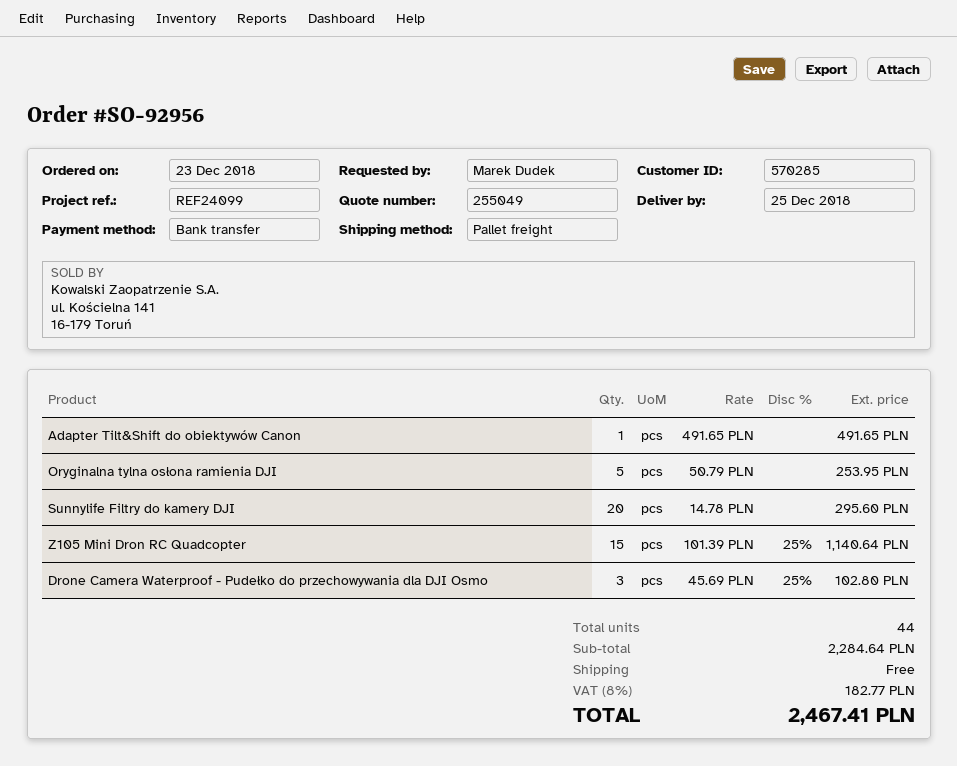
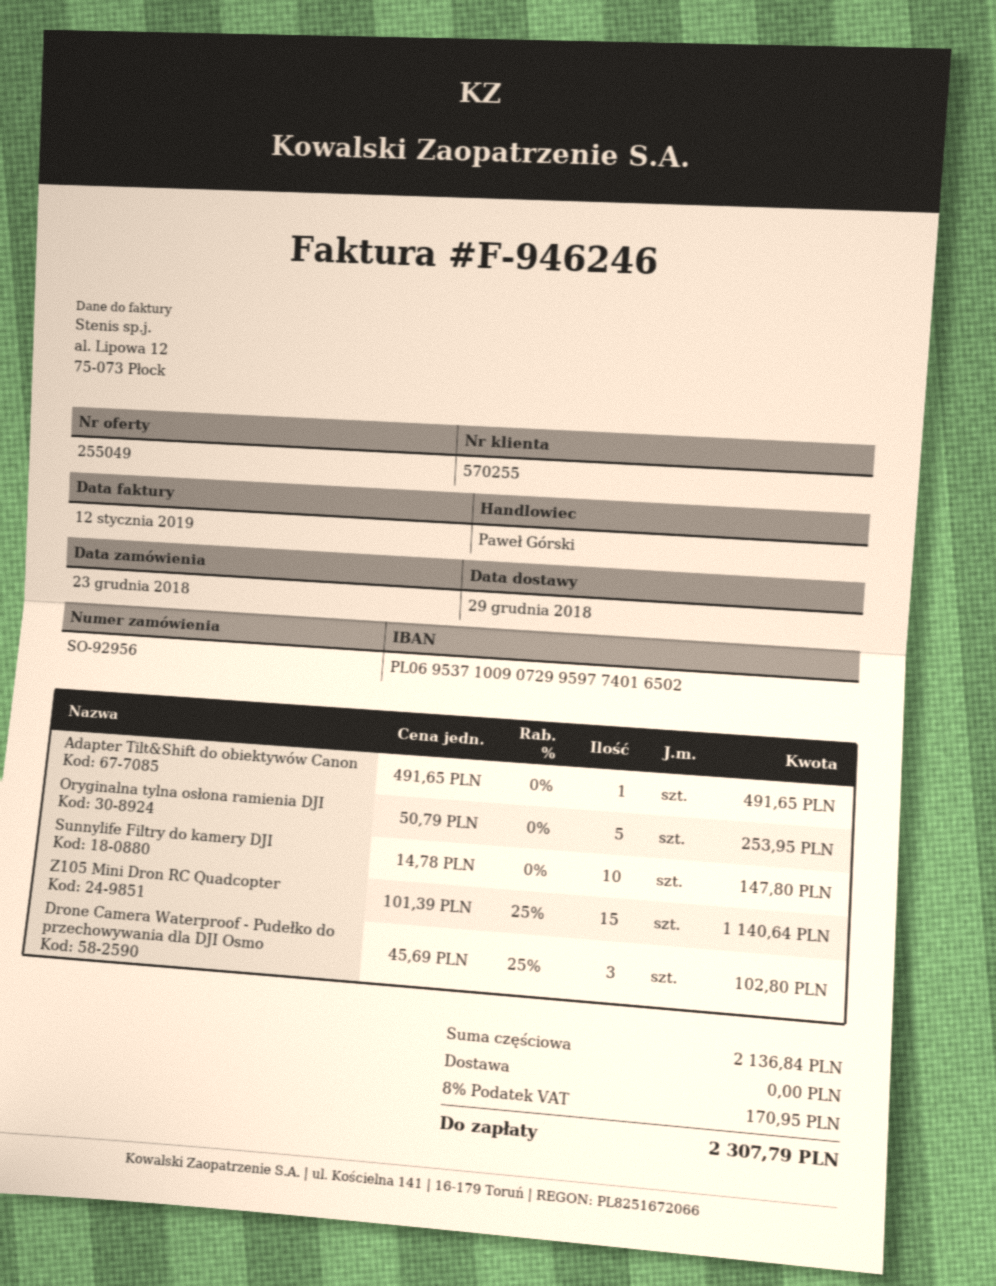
delivery date: 2018-12-25 -> 2018-12-29
customer number: 570285 -> 570255
Sunnylife Filtry do kamery DJI: 20 x 14.78 = 295.60 -> 10 x 14.78 = 147.80
subtotal: 2284.64 -> 2136.84
tax: 8% = 182.77 -> 8% = 170.95
total: 2467.41 -> 2307.79

